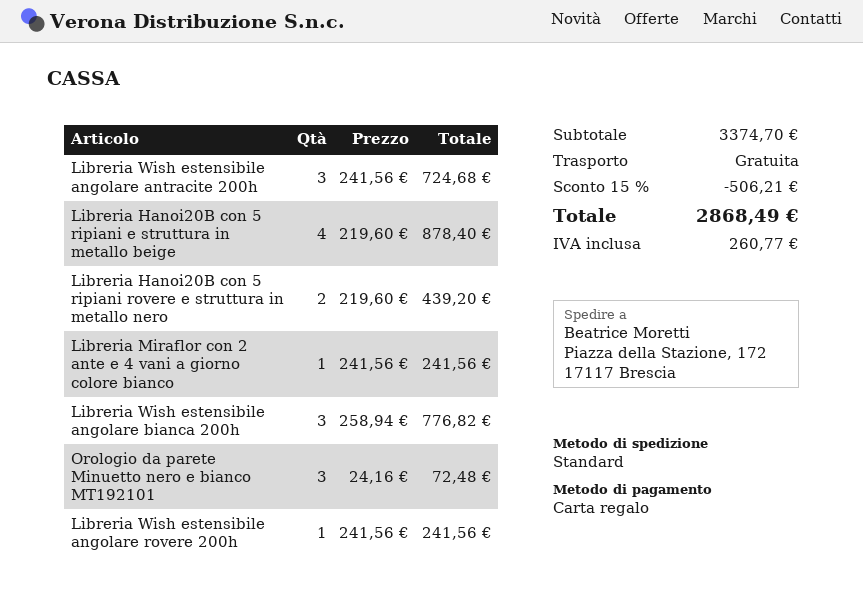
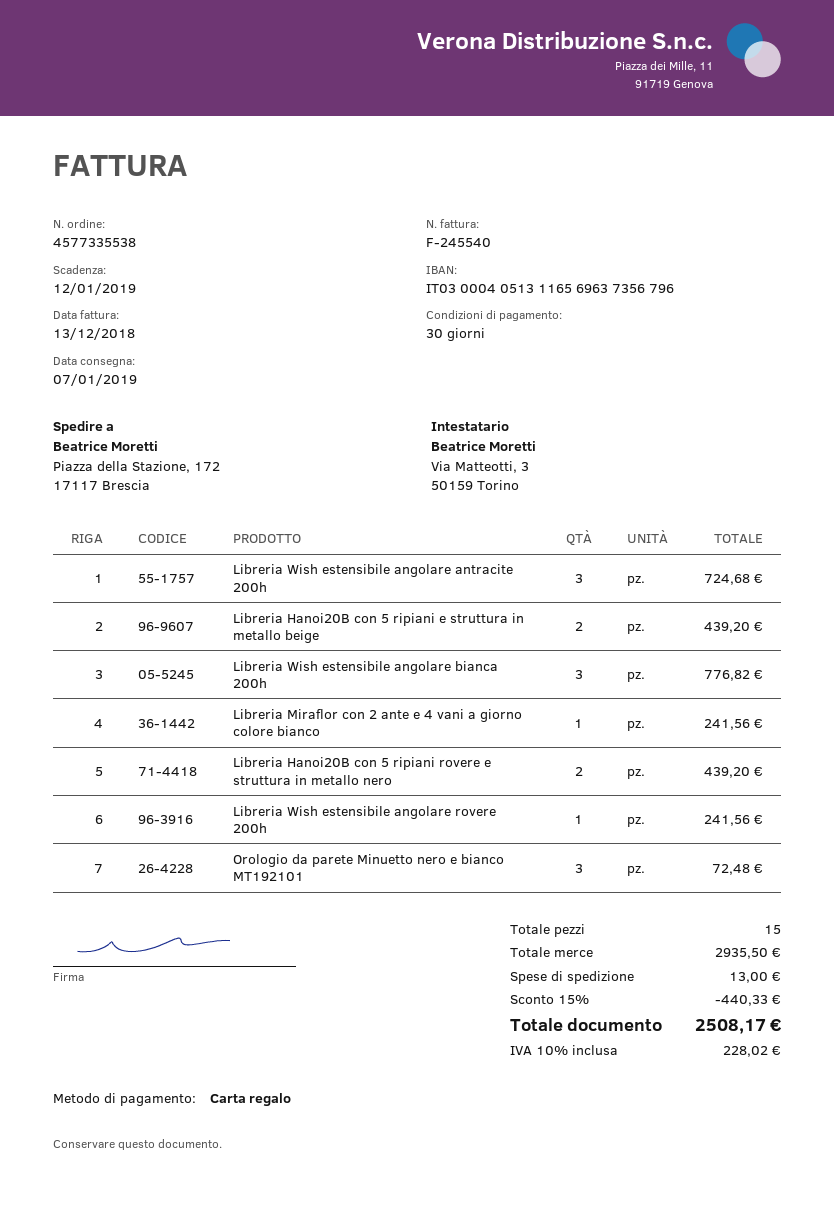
Libreria Hanoi20B con 5 ripiani e struttura in metallo beige: 4 for 878.40 -> 2 for 439.20
subtotal: 3374.70 -> 2935.50
discount: 15% = 506.21 -> 15% = 440.33
shipping: 0.00 -> 13.00
tax: 260.77 -> 228.02
total: 2868.49 -> 2508.17

